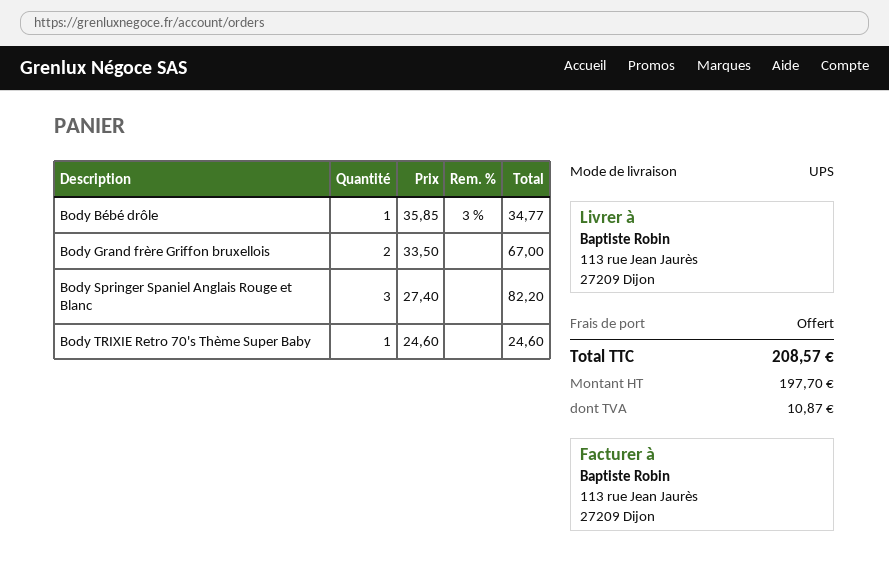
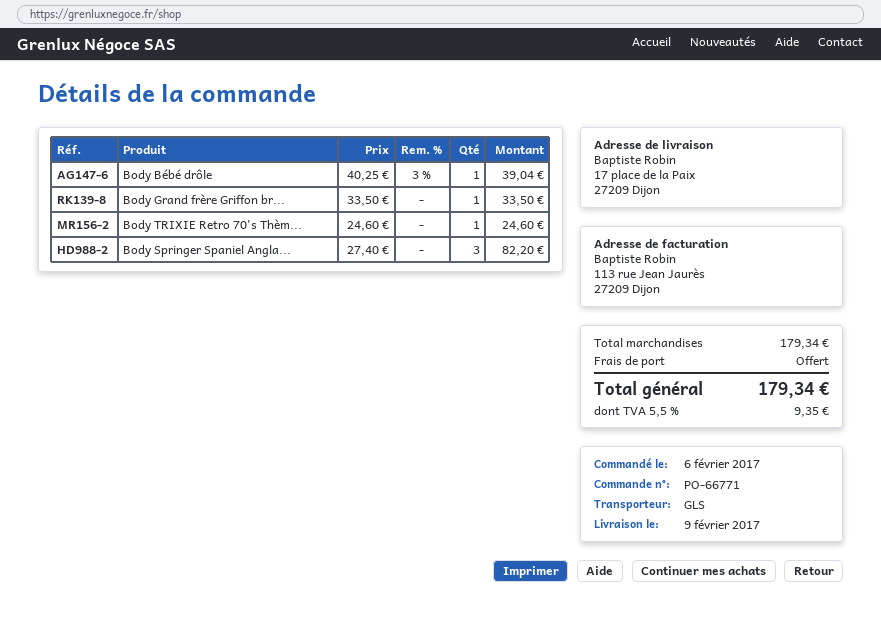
shipping method: UPS -> GLS
ship to: 113 rue Jean Jaurès, 27209 Dijon -> 17 place de la Paix, 27209 Dijon
Body Bébé drôle: 1 x 35.85 - 3% = 34.77 -> 1 x 40.25 - 3% = 39.04
Body Grand frère Griffon bruxellois: 2 x 33.50 = 67.00 -> 1 x 33.50 = 33.50
tax: 10.87 -> 9.35
total: 208.57 -> 179.34

